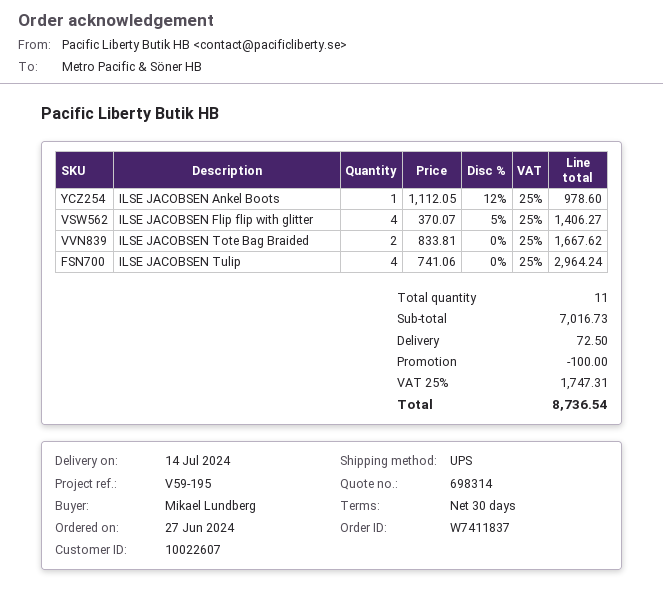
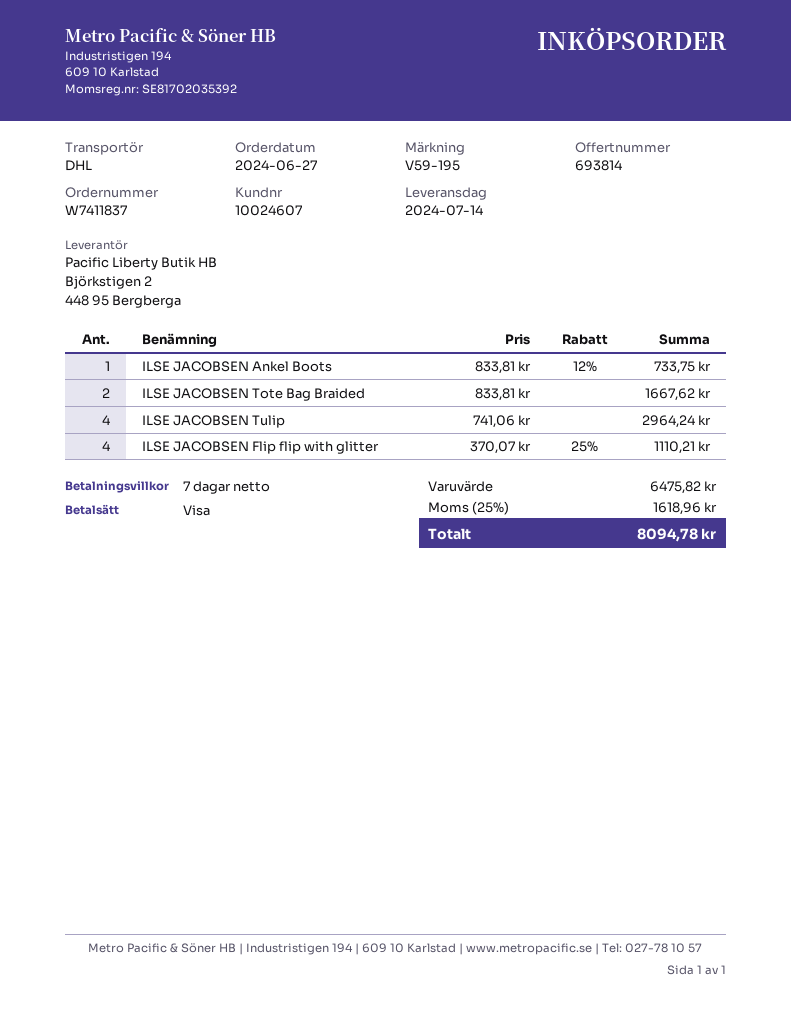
quote number: 698314 -> 693814
payment terms: 30 days -> 7 days
customer number: 10022607 -> 10024607
shipping method: UPS -> DHL
ILSE JACOBSEN Ankel Boots: 1 x 1112.05 - 12% = 978.60 -> 1 x 833.81 - 12% = 733.75
ILSE JACOBSEN Flip flip with glitter: 4 x 370.07 - 5% = 1406.27 -> 4 x 370.07 - 25% = 1110.21
subtotal: 7016.73 -> 6475.82
discount: 100.00 -> none
shipping: 72.50 -> none
tax: 25% = 1747.31 -> 25% = 1618.96
total: 8736.54 -> 8094.78

